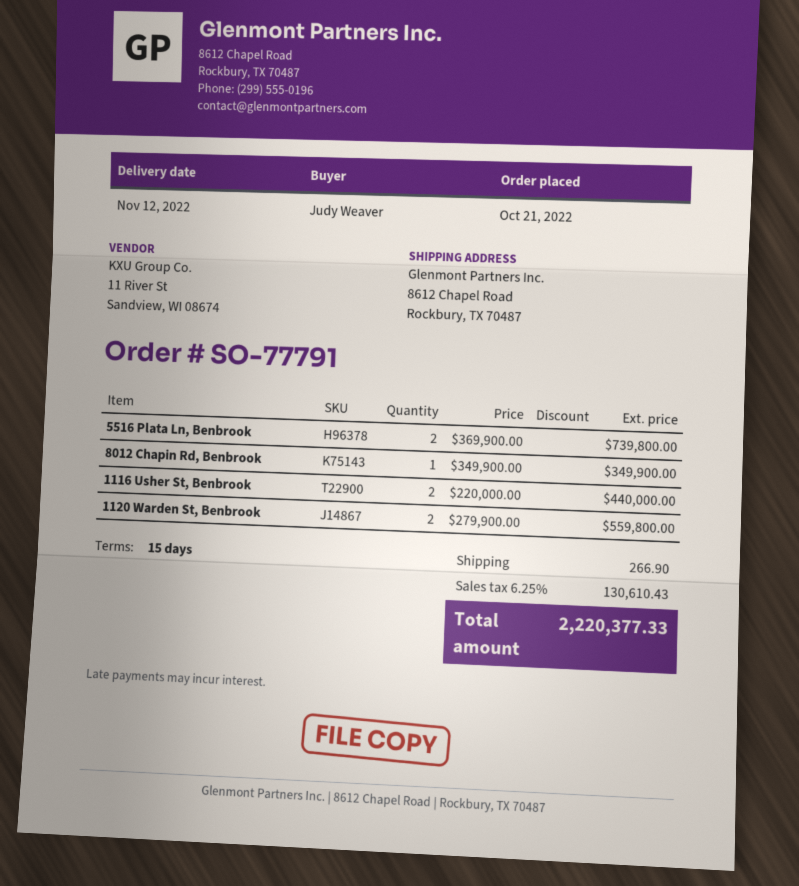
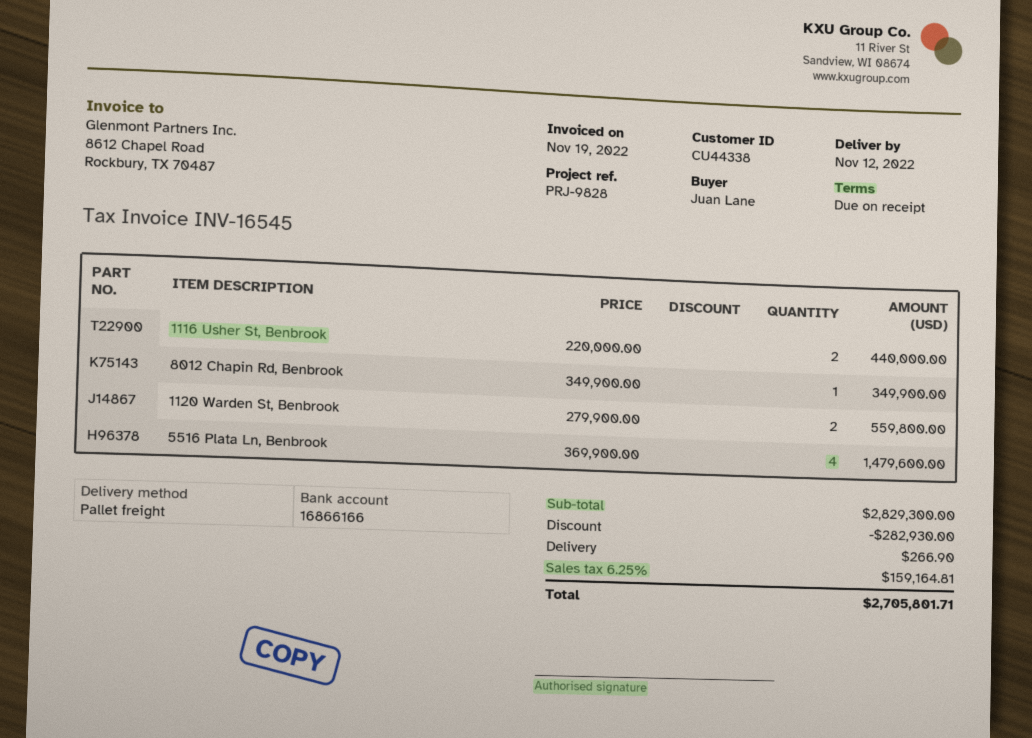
payment terms: 15 days -> on receipt
ordered by: Judy Weaver -> Juan Lane
5516 Plata Ln, Benbrook: 2 x 369900.00 = 739800.00 -> 4 x 369900.00 = 1479600.00
discount: none -> 282930.00
tax: 6.25% = 130610.43 -> 6.25% = 159164.81
total: 2220377.33 -> 2705801.71

